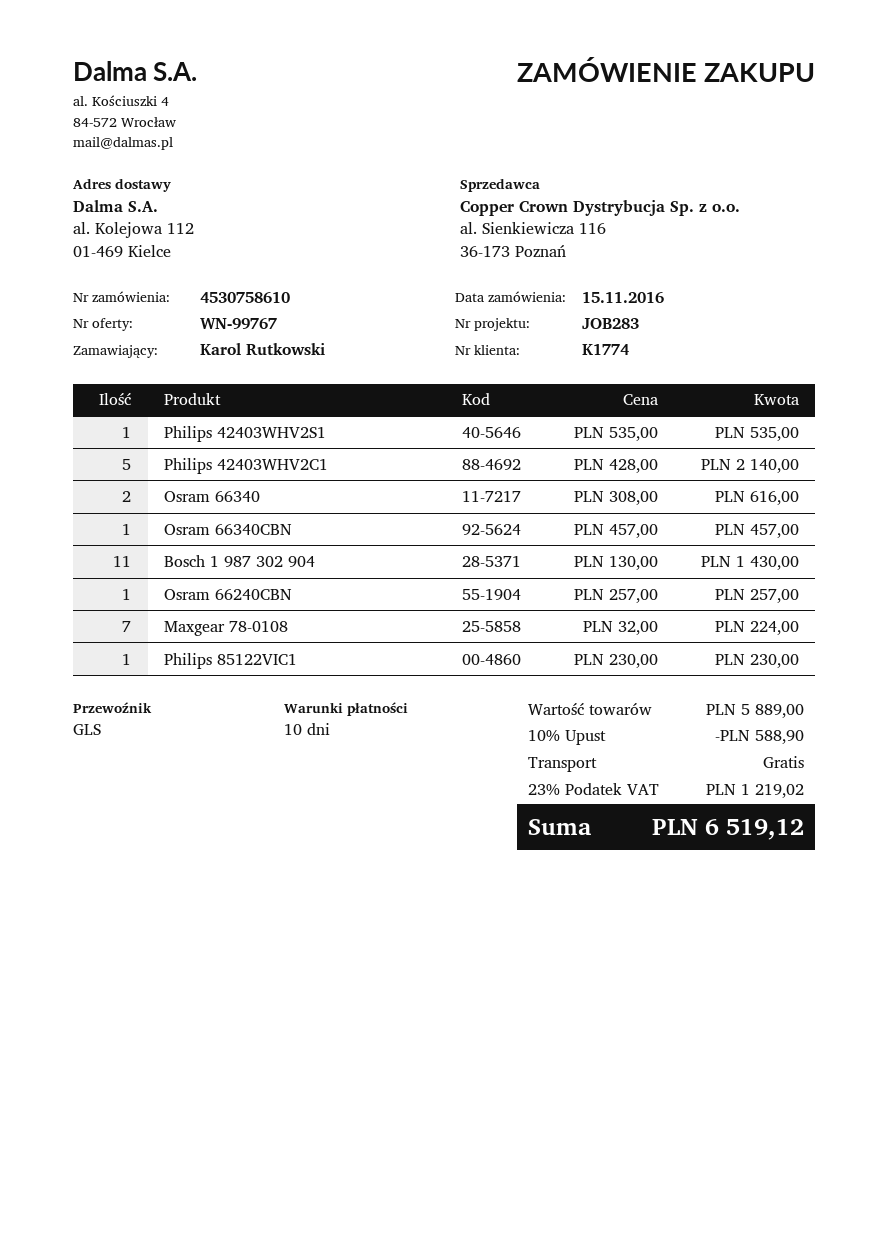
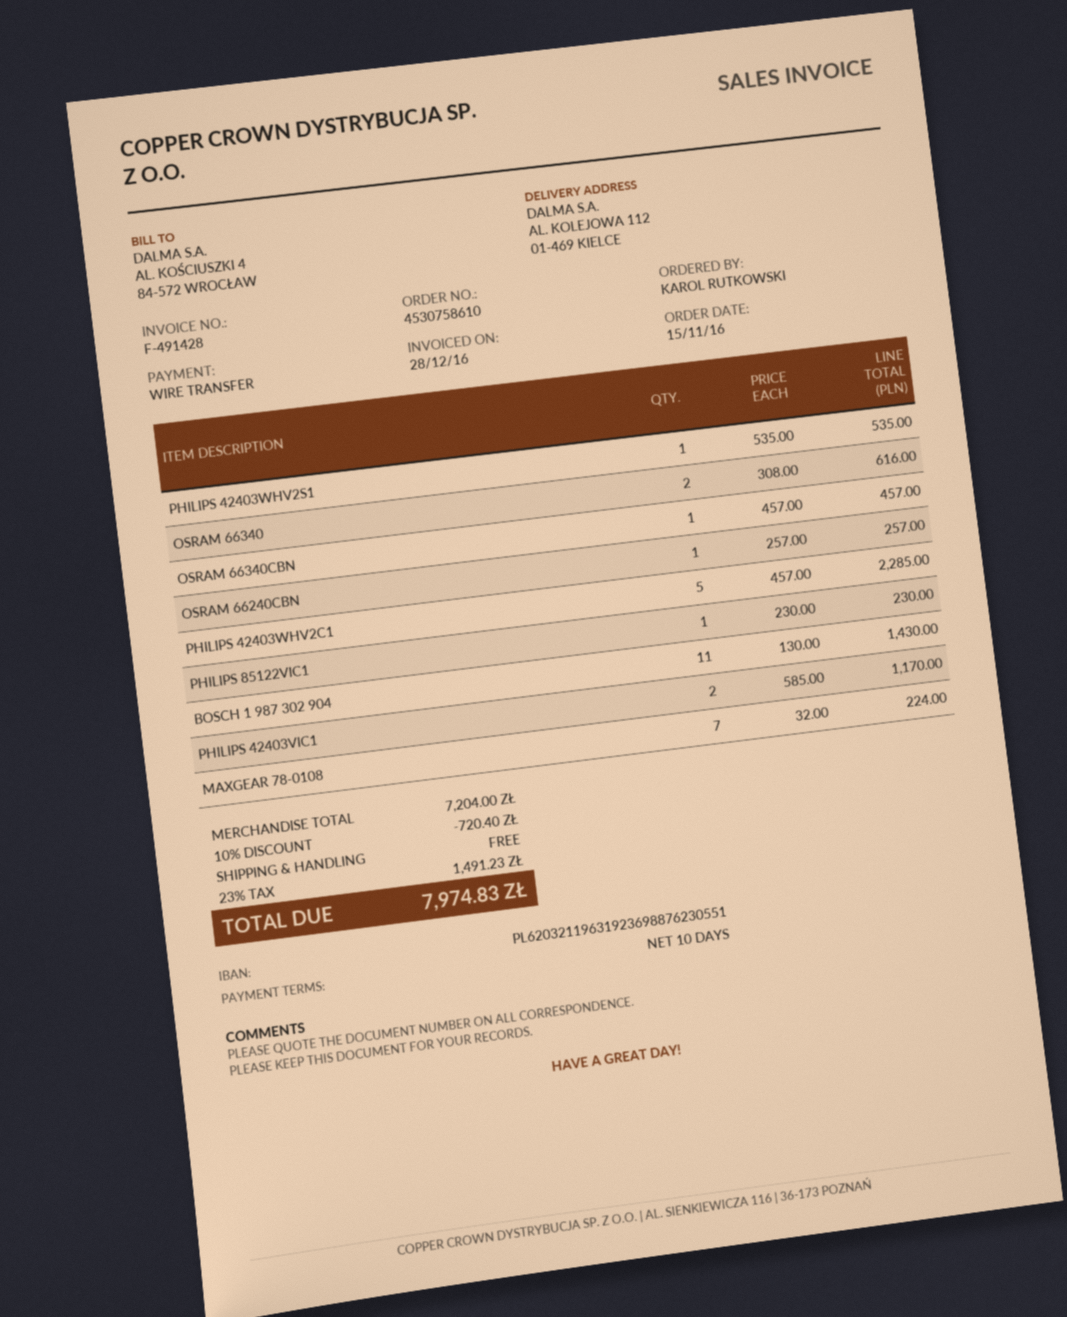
Philips 42403WHV2C1: 5 x 428.00 = 2140.00 -> 5 x 457.00 = 2285.00
PHILIPS 42403VIC1: none -> 2 x 585.00 = 1170.00
subtotal: 5889.00 -> 7204.00
discount: 10% = 588.90 -> 10% = 720.40
tax: 23% = 1219.02 -> 23% = 1491.23
total: 6519.12 -> 7974.83

